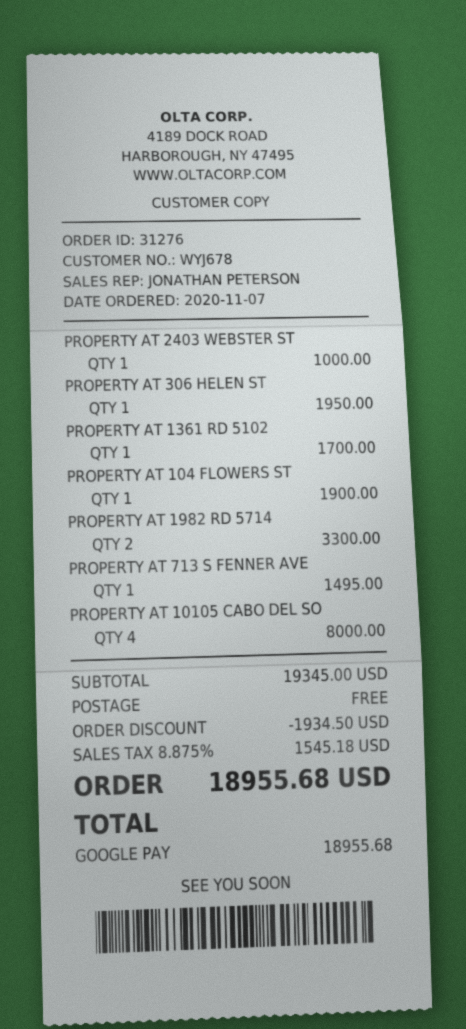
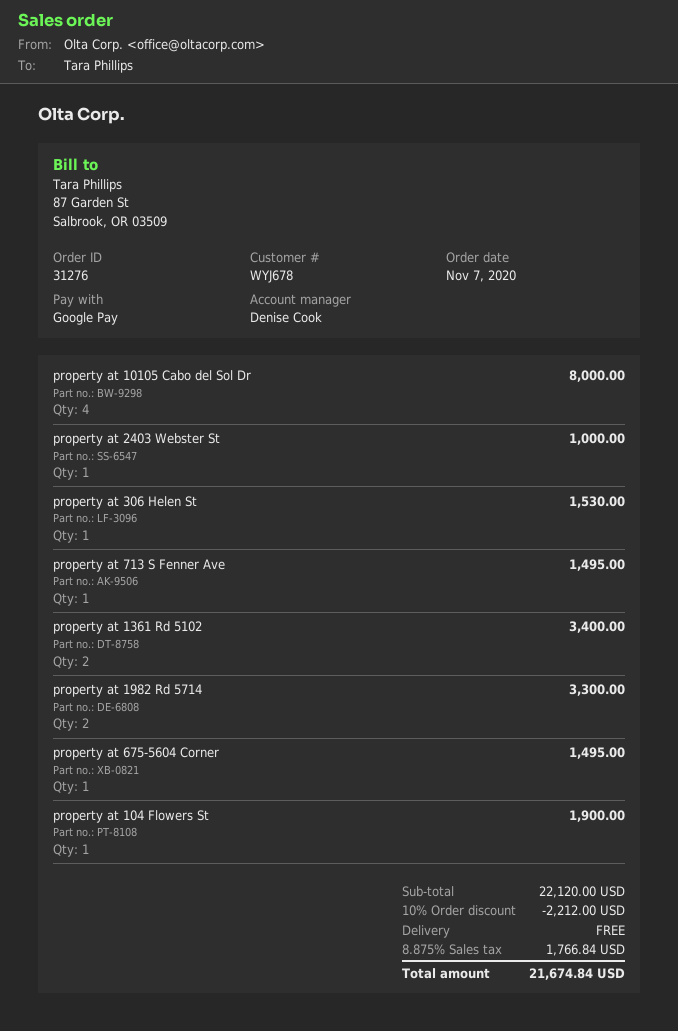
sales rep: JONATHAN PETERSON -> Denise Cook
PROPERTY AT 306 HELEN ST: 1 for 1950.00 -> 1 for 1530.00
PROPERTY AT 1361 RD 5102: 1 for 1700.00 -> 2 for 3400.00
property at 675-5604 Corner: none -> 1 for 1495.00
subtotal: 19345.00 -> 22120.00
discount: 1934.50 -> 2212.00
tax: 8.875% = 1545.18 -> 8.875% = 1766.84
total: 18955.68 -> 21674.84

